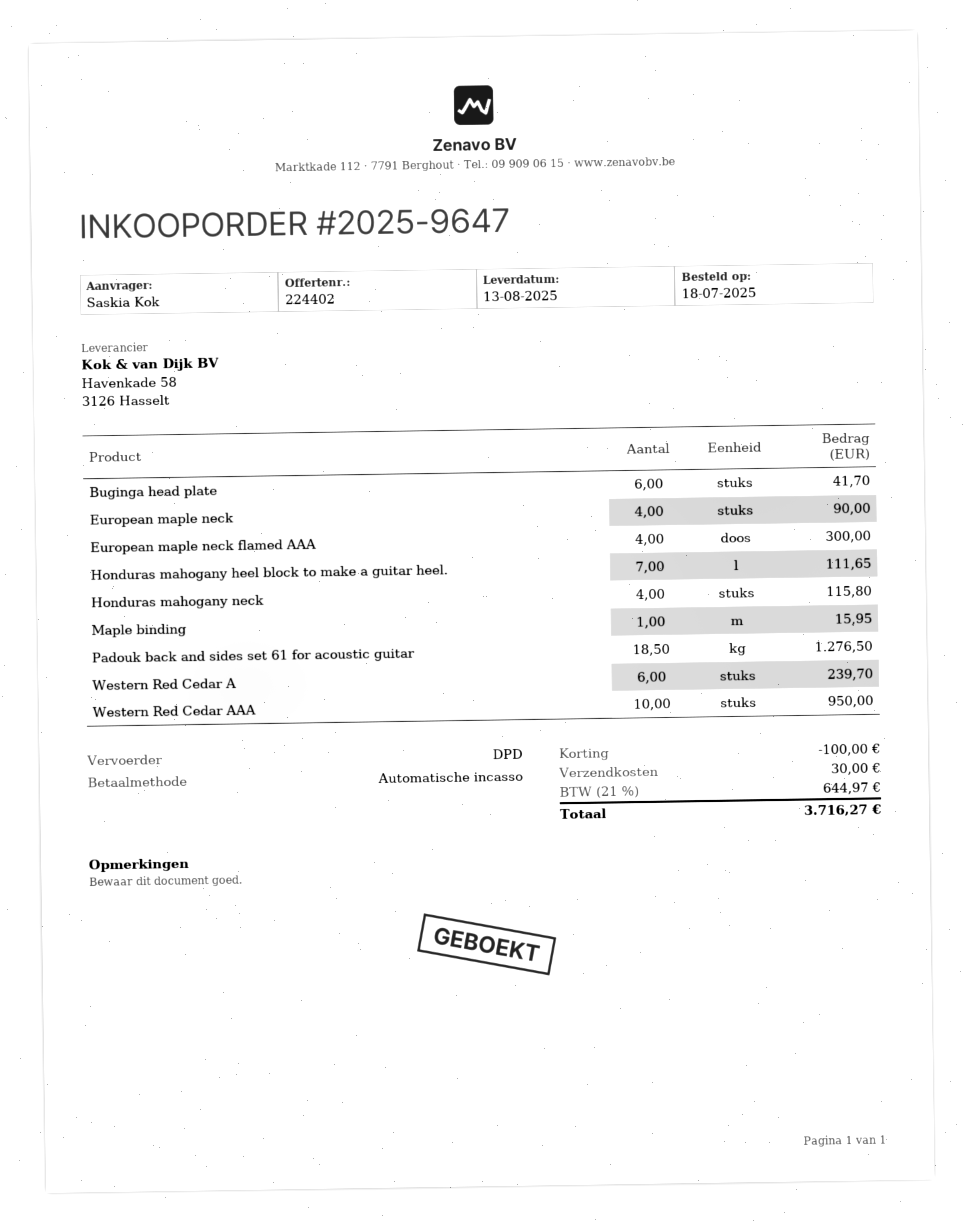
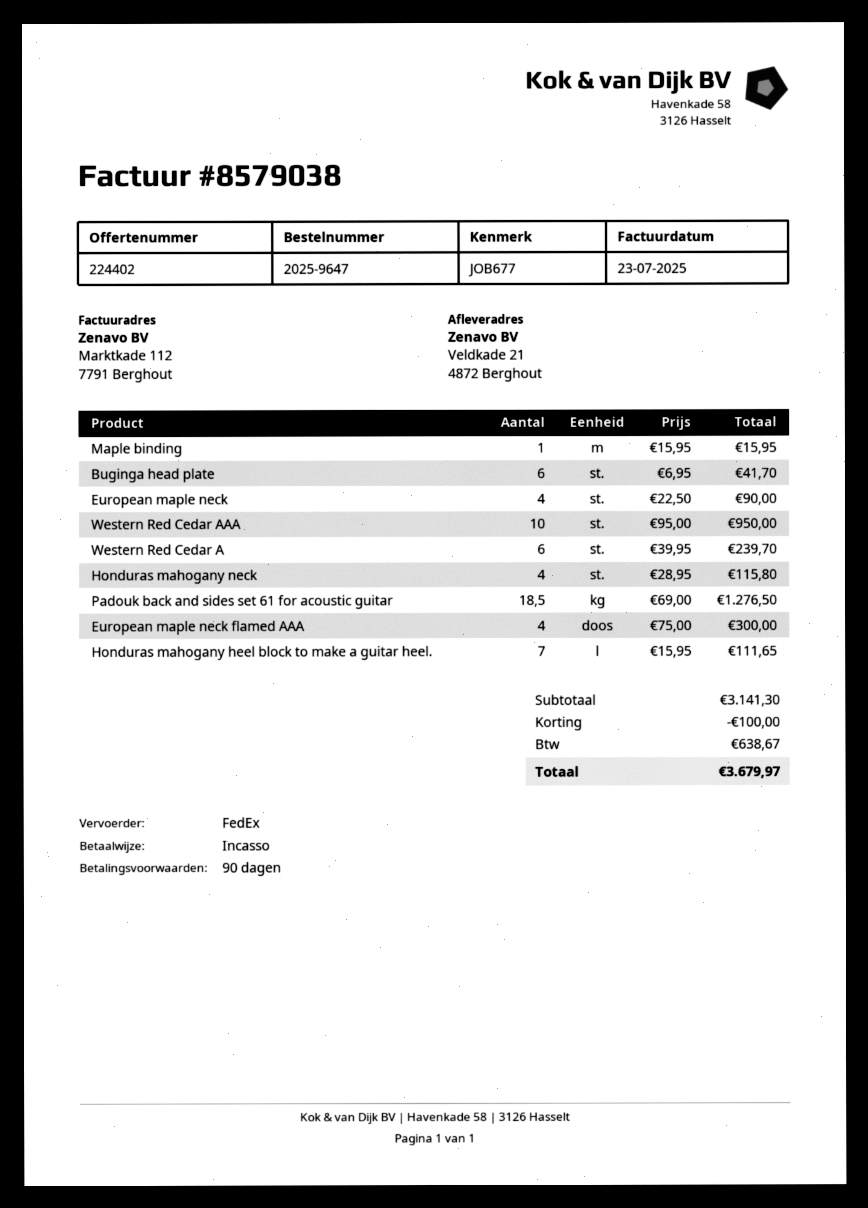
shipping method: DPD -> FedEx
shipping: 30.00 -> none
tax: 644.97 -> 638.67
total: 3716.27 -> 3679.97

